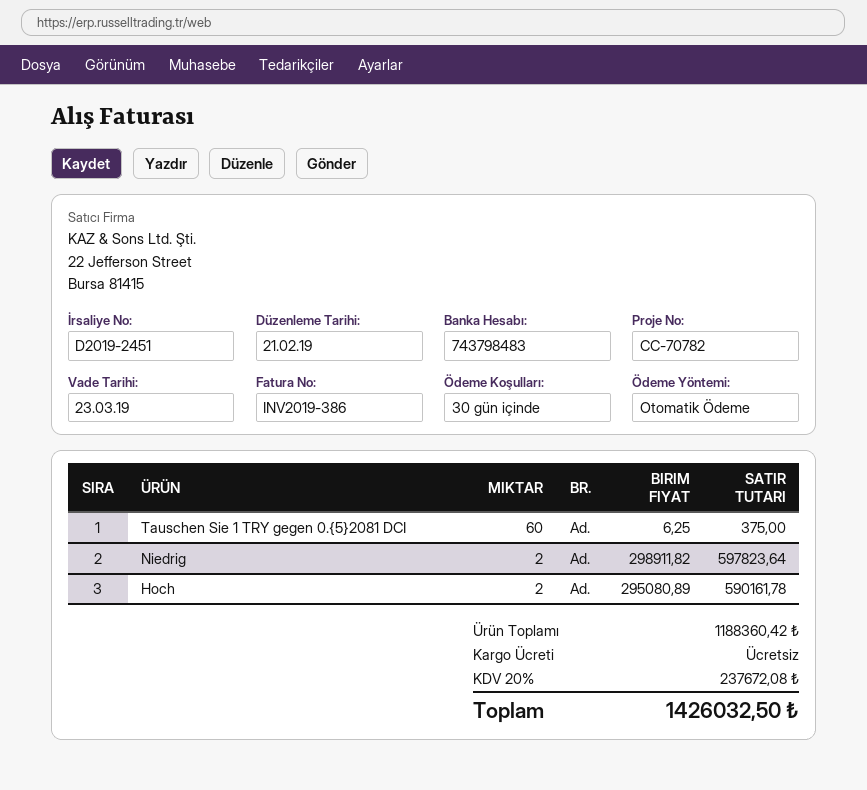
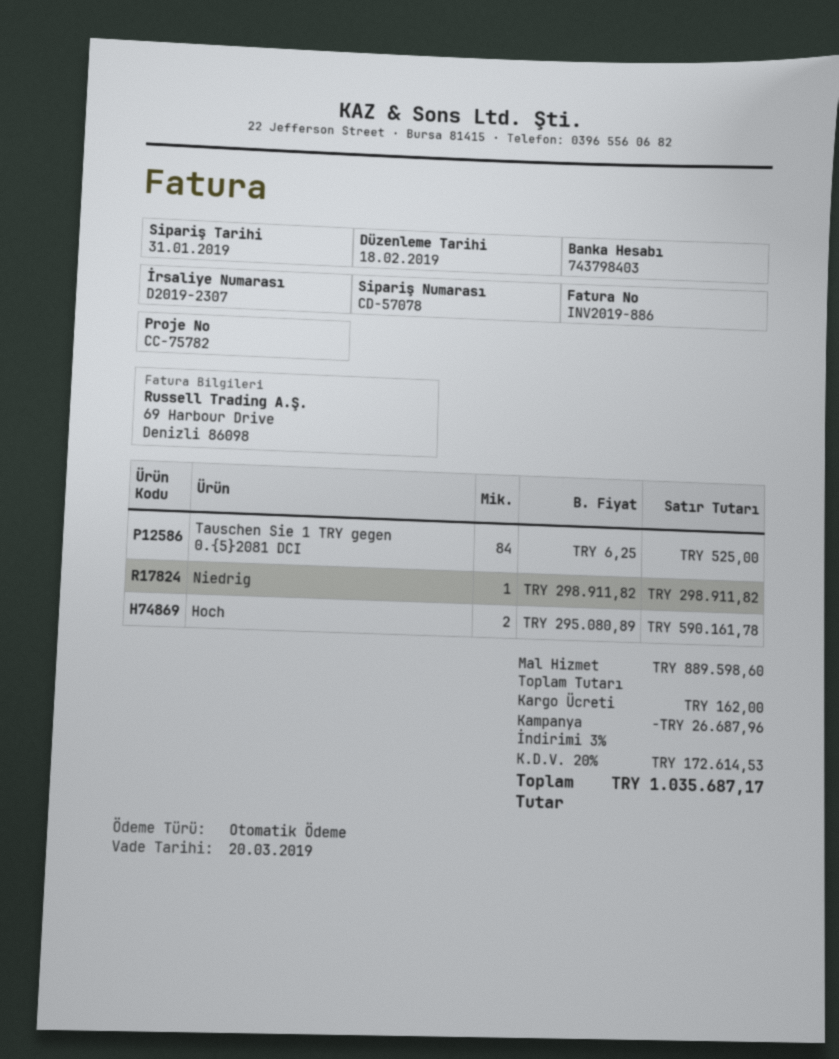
delivery note number: D2019-2451 -> D2019-2307
invoice number: INV2019-386 -> INV2019-886
invoice date: 2019-02-21 -> 2019-02-18
due date: 2019-03-23 -> 2019-03-20
reference: CC-70782 -> CC-75782
bank account: 743798483 -> 743798403
Tauschen Sie 1 TRY gegen 0.{5}2081 DCI: 60 x 6.25 = 375.00 -> 84 x 6.25 = 525.00
Niedrig: 2 x 298911.82 = 597823.64 -> 1 x 298911.82 = 298911.82
subtotal: 1188360.42 -> 889598.60
discount: none -> 3% = 26687.96
shipping: 0.00 -> 162.00
tax: 20% = 237672.08 -> 20% = 172614.53
total: 1426032.50 -> 1035687.17

